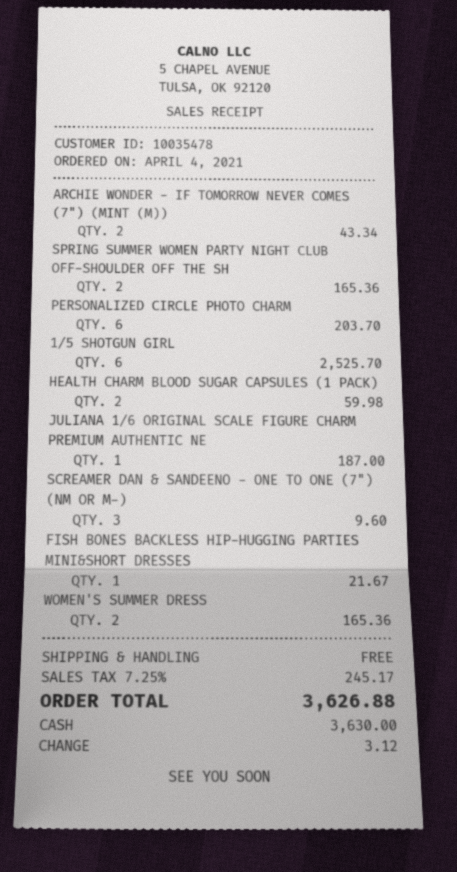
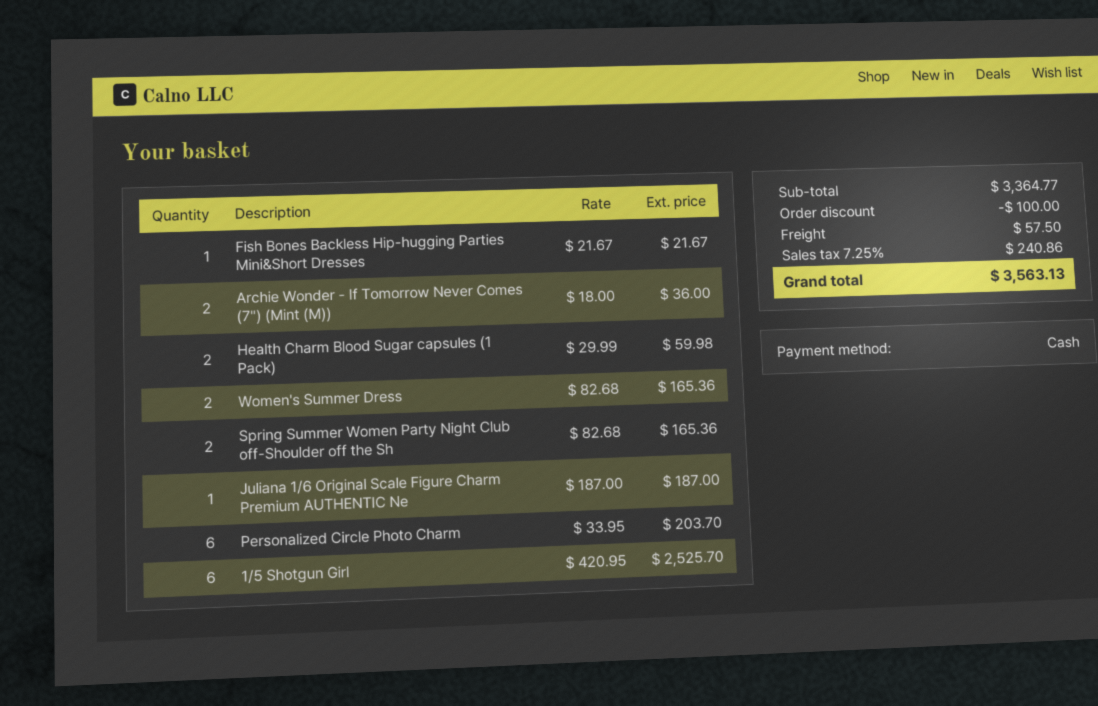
ARCHIE WONDER - IF TOMORROW NEVER COMES (7") (MINT (M)): 2 for 43.34 -> 2 for 36.00
SCREAMER DAN & SANDEENO - ONE TO ONE (7") (NM OR M-): 3 for 9.60 -> none
discount: none -> 100.00
shipping: 0.00 -> 57.50
tax: 7.25% = 245.17 -> 7.25% = 240.86
total: 3626.88 -> 3563.13

